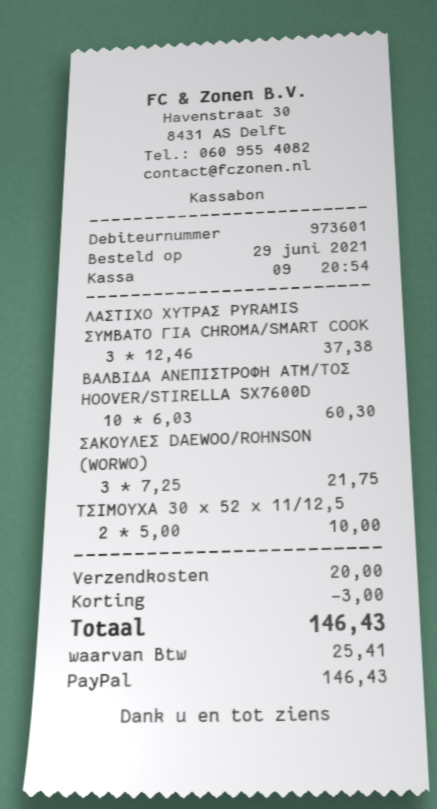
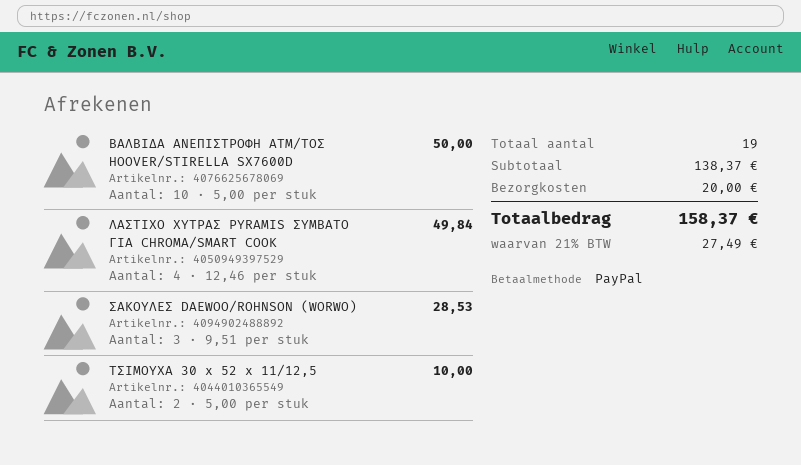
ΛΑΣΤΙΧΟ ΧΥΤΡΑΣ PYRAMIS ΣΥΜΒΑΤΟ ΓΙΑ CHROMA/SMART COOK: 3 x 12.46 = 37.38 -> 4 x 12.46 = 49.84
ΒΑΛΒΙΔΑ ΑΝΕΠΙΣΤΡΟΦΗ ΑΤΜ/ΤΟΣ HOOVER/STIRELLA SX7600D: 10 x 6.03 = 60.30 -> 10 x 5.00 = 50.00
ΣΑΚΟΥΛΕΣ DAEWOO/ROHNSON (WORWO): 3 x 7.25 = 21.75 -> 3 x 9.51 = 28.53
discount: 3.00 -> none
tax: 25.41 -> 27.49
total: 146.43 -> 158.37

